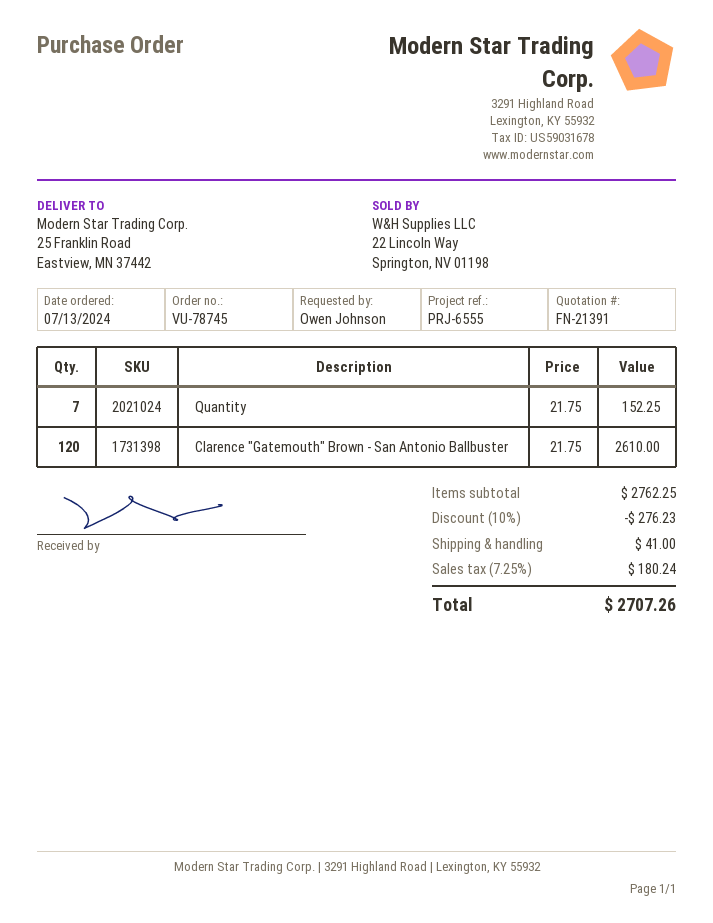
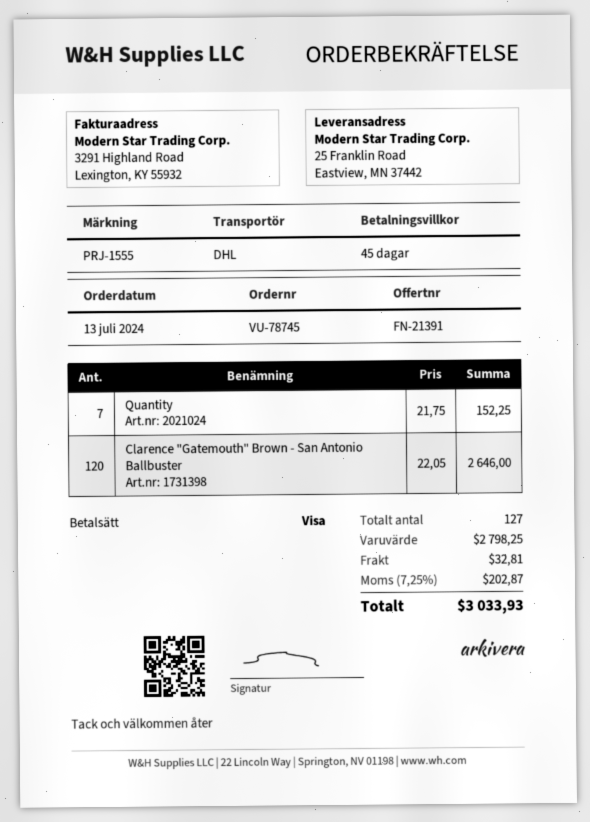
reference: PRJ-6555 -> PRJ-1555
Clarence "Gatemouth" Brown - San Antonio Ballbuster: 120 x 21.75 = 2610.00 -> 120 x 22.05 = 2646.00
subtotal: 2762.25 -> 2798.25
discount: 10% = 276.23 -> none
shipping: 41.00 -> 32.81
tax: 7.25% = 180.24 -> 7.25% = 202.87
total: 2707.26 -> 3033.93

